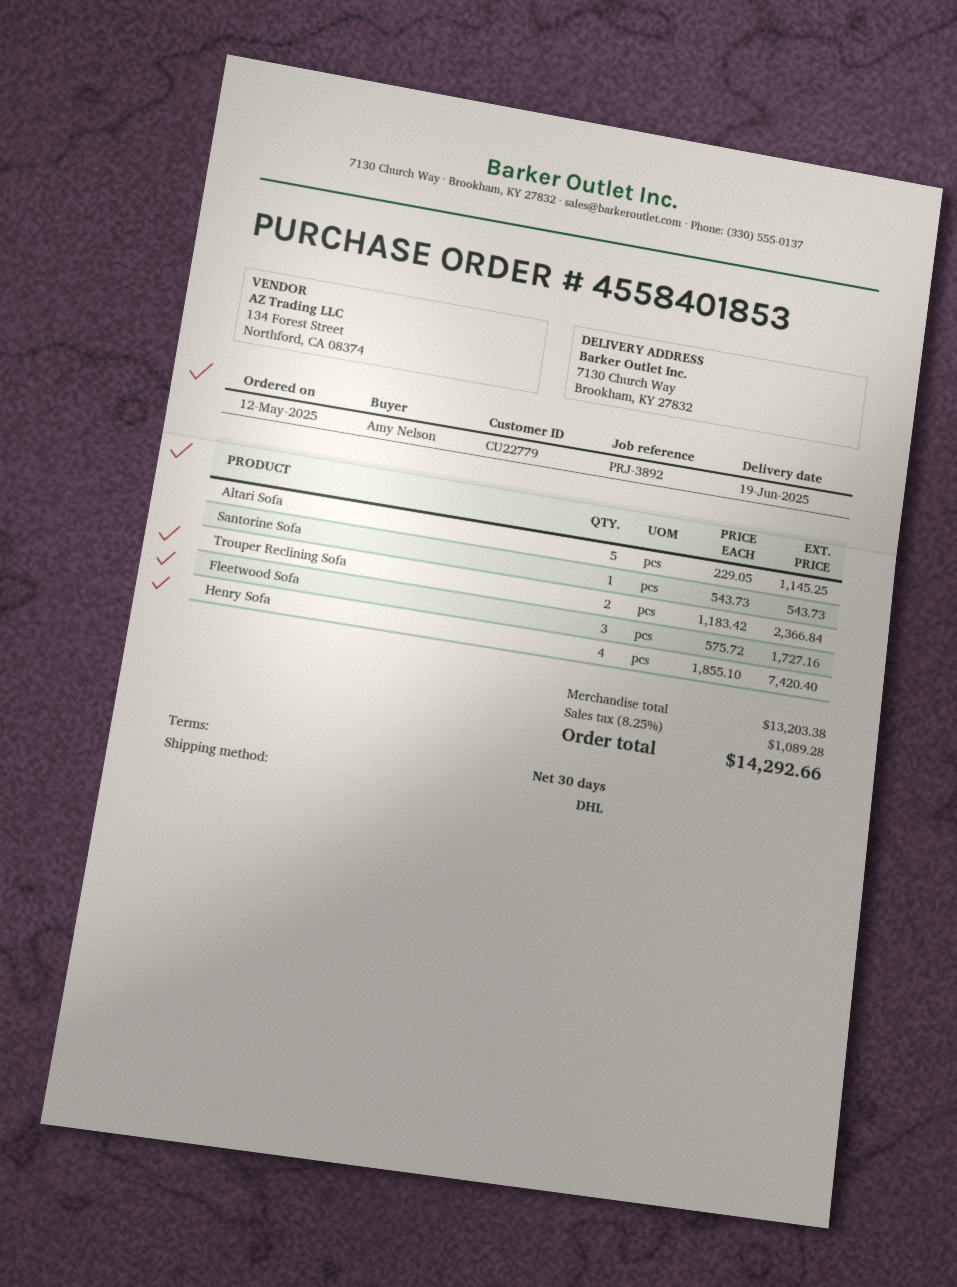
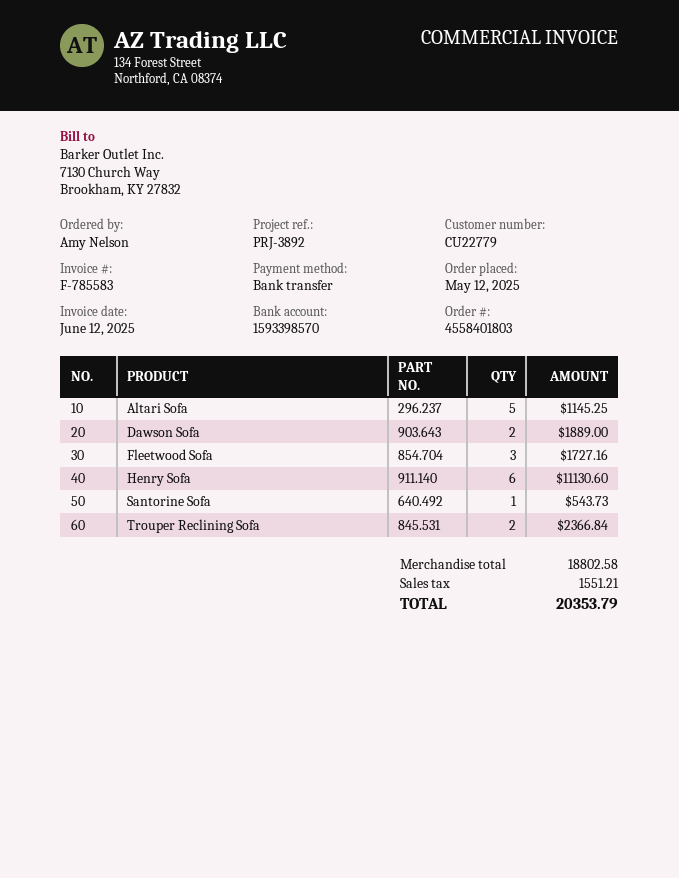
order number: 4558401853 -> 4558401803
Henry Sofa: 4 for 7420.40 -> 6 for 11130.60
Dawson Sofa: none -> 2 for 1889.00
subtotal: 13203.38 -> 18802.58
tax: 1089.28 -> 1551.21
total: 14292.66 -> 20353.79

